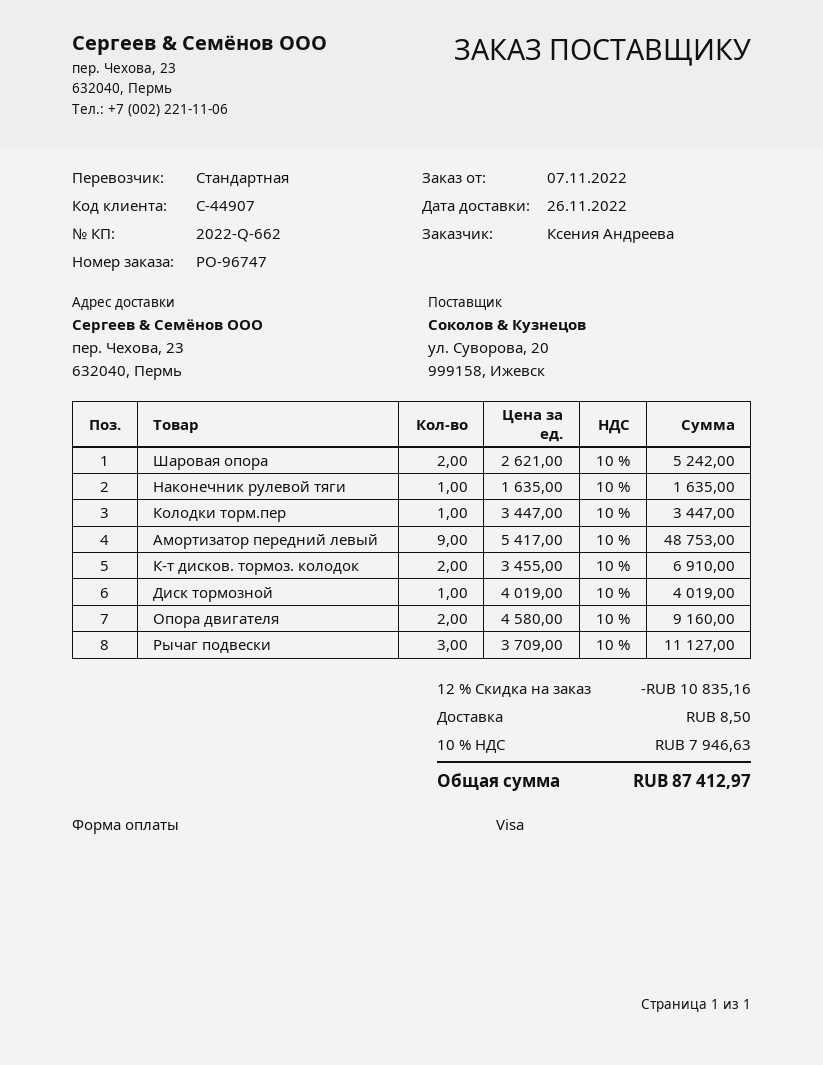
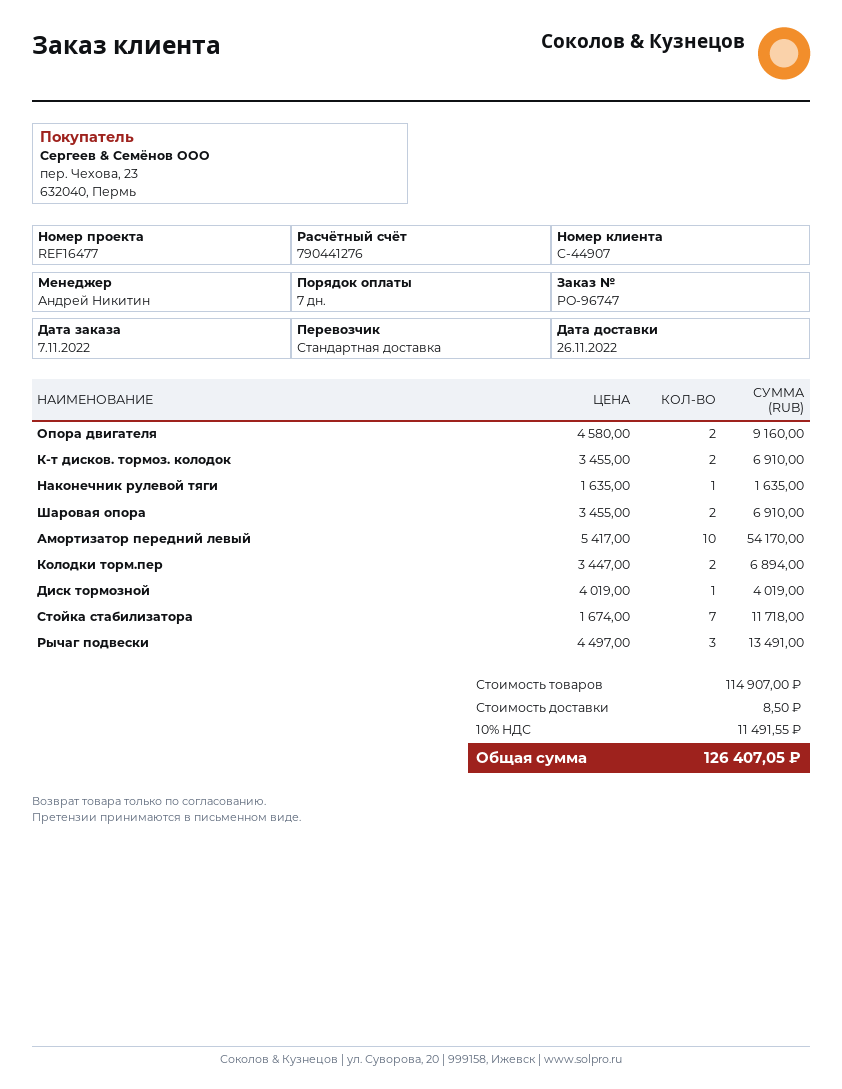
Шаровая опора: 2 x 2621.00 = 5242.00 -> 2 x 3455.00 = 6910.00
Колодки торм.пер: 1 x 3447.00 = 3447.00 -> 2 x 3447.00 = 6894.00
Амортизатор передний левый: 9 x 5417.00 = 48753.00 -> 10 x 5417.00 = 54170.00
Рычаг подвески: 3 x 3709.00 = 11127.00 -> 3 x 4497.00 = 13491.00
Стойка стабилизатора: none -> 7 x 1674.00 = 11718.00
discount: 12% = 10835.16 -> none
tax: 10% = 7946.63 -> 10% = 11491.55
total: 87412.97 -> 126407.05

